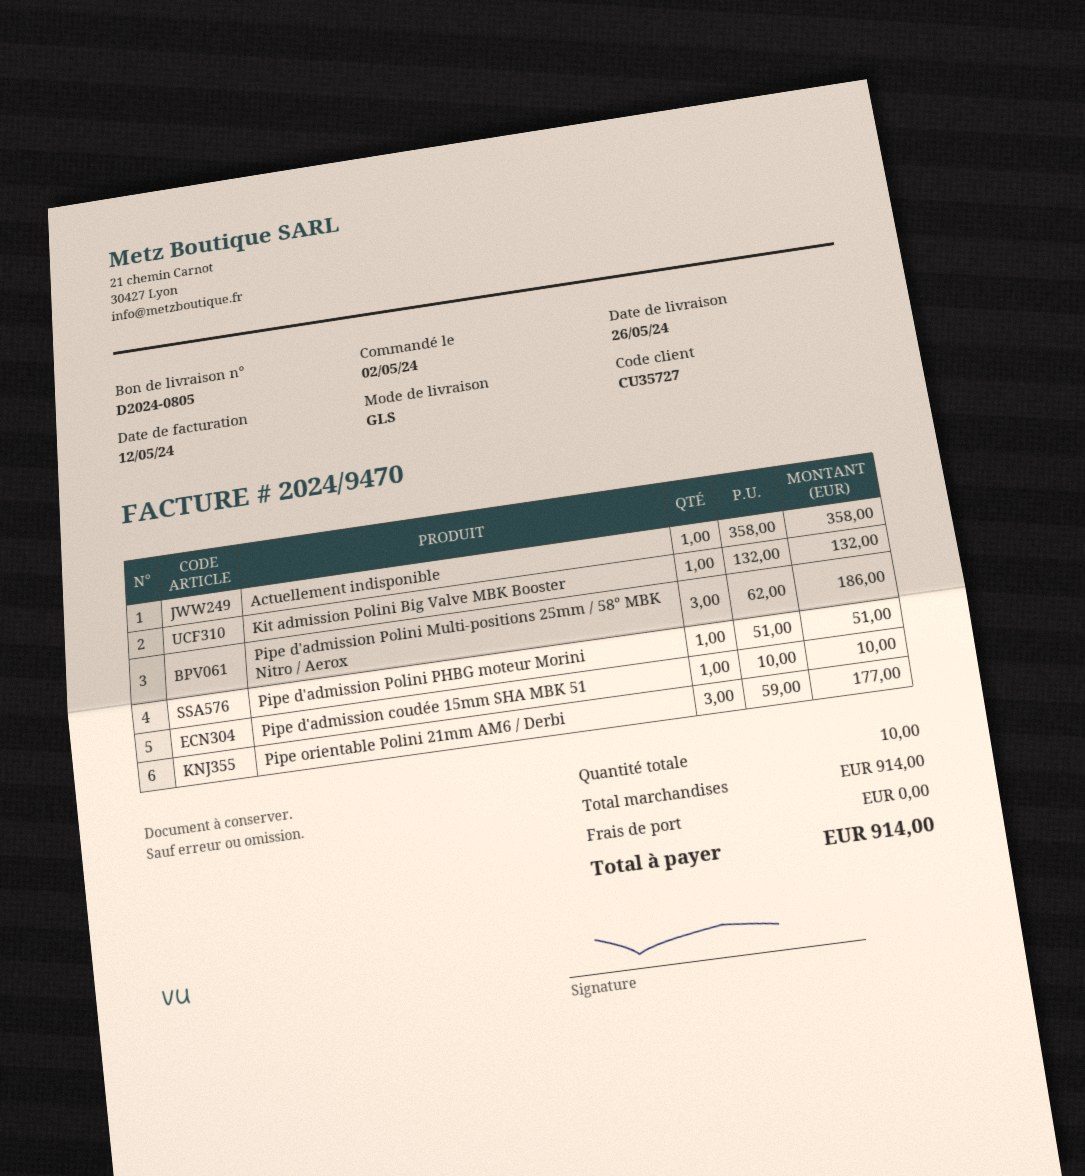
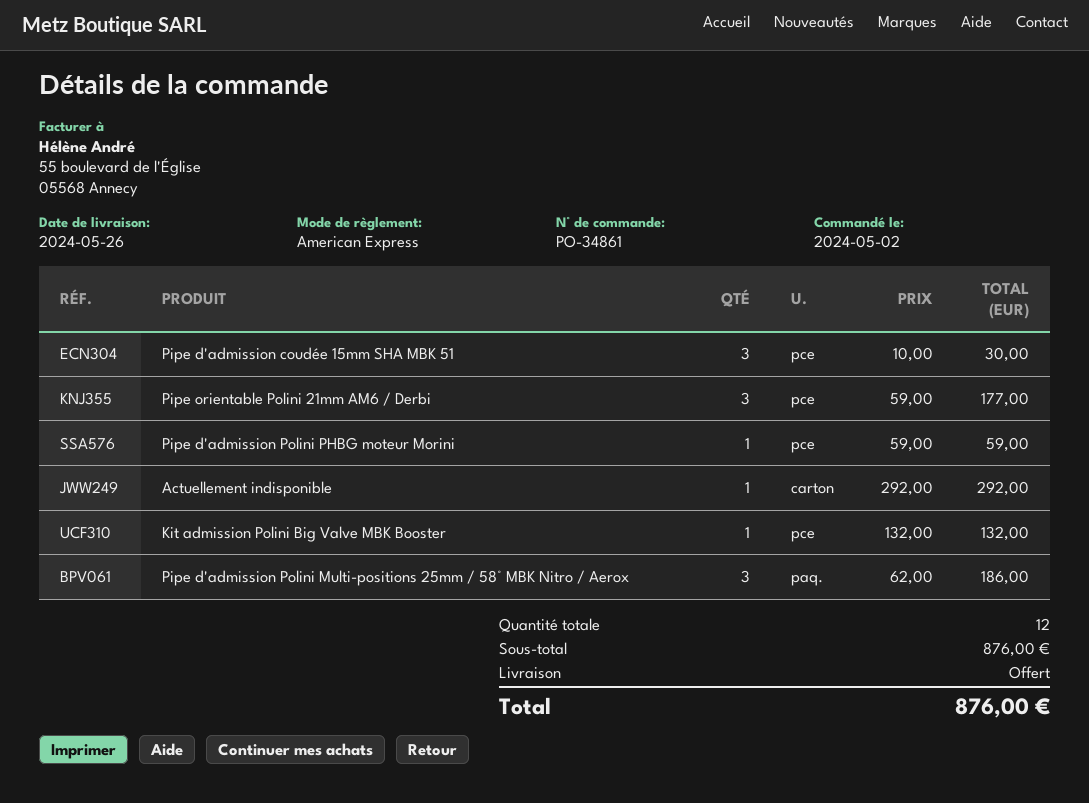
Actuellement indisponible: 1 x 358.00 = 358.00 -> 1 x 292.00 = 292.00
Pipe d'admission Polini PHBG moteur Morini: 1 x 51.00 = 51.00 -> 1 x 59.00 = 59.00
Pipe d'admission coudée 15mm SHA MBK 51: 1 x 10.00 = 10.00 -> 3 x 10.00 = 30.00
total quantity: 10 -> 12
subtotal: 914.00 -> 876.00
total: 914.00 -> 876.00

